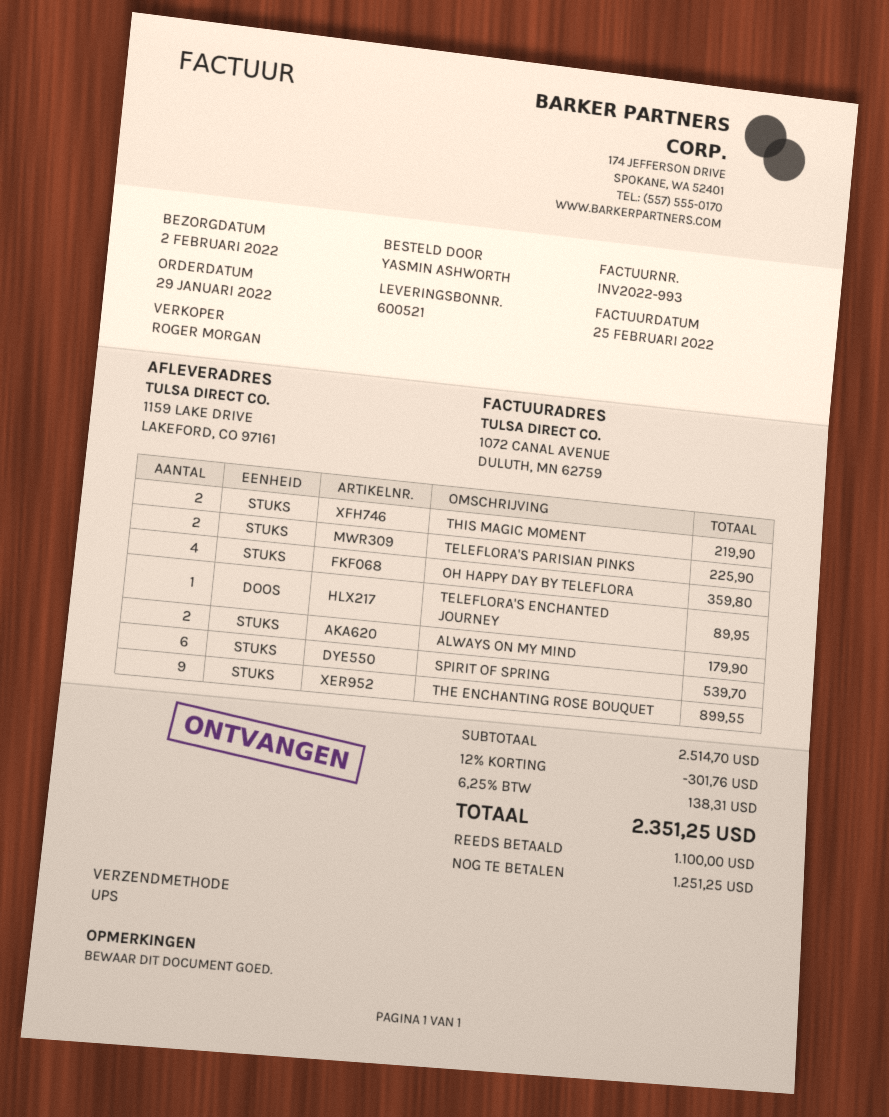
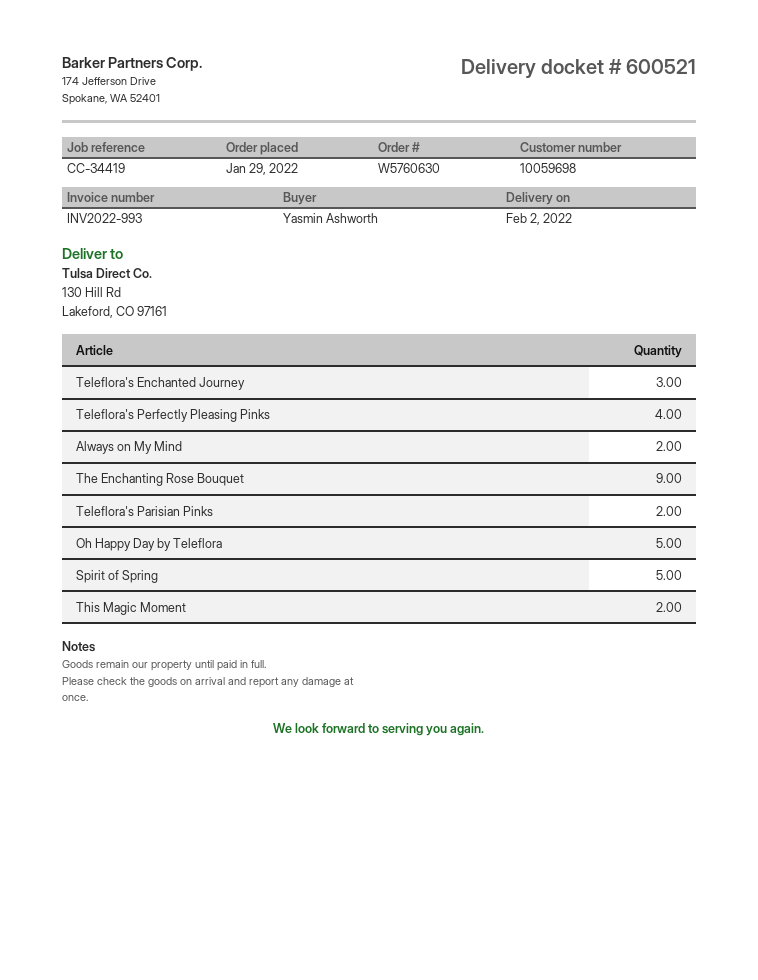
ship to: 1159 LAKE DRIVE, LAKEFORD, CO 97161 -> 130 Hill Rd, Lakeford, CO 97161
OH HAPPY DAY BY TELEFLORA: 4 -> 5
TELEFLORA'S ENCHANTED JOURNEY: 1 -> 3
SPIRIT OF SPRING: 6 -> 5
Teleflora's Perfectly Pleasing Pinks: none -> 4

